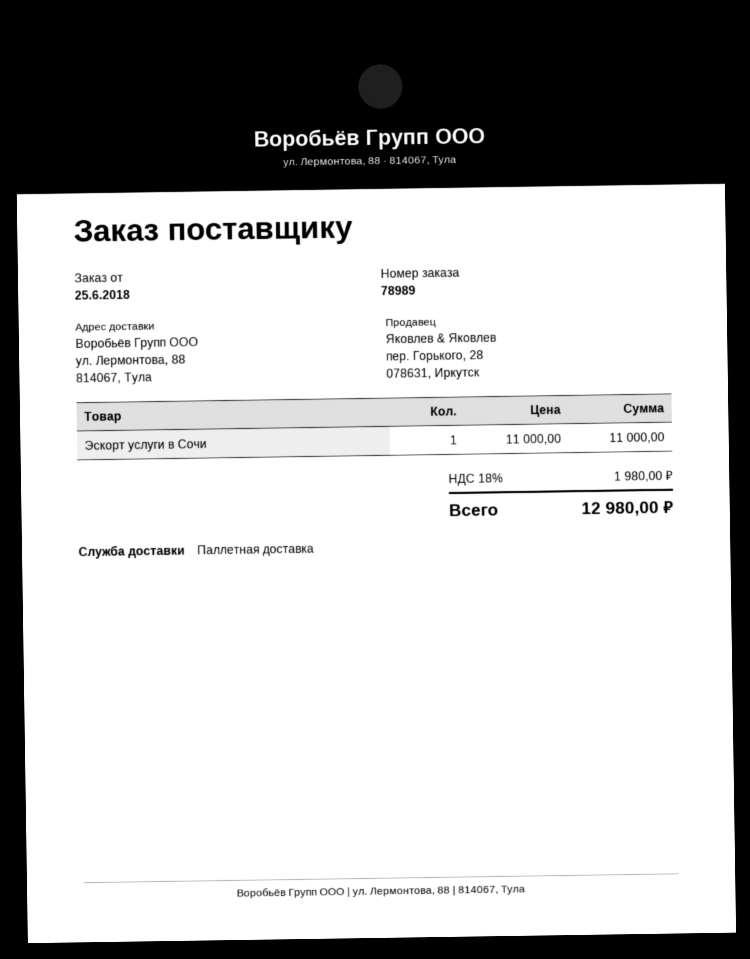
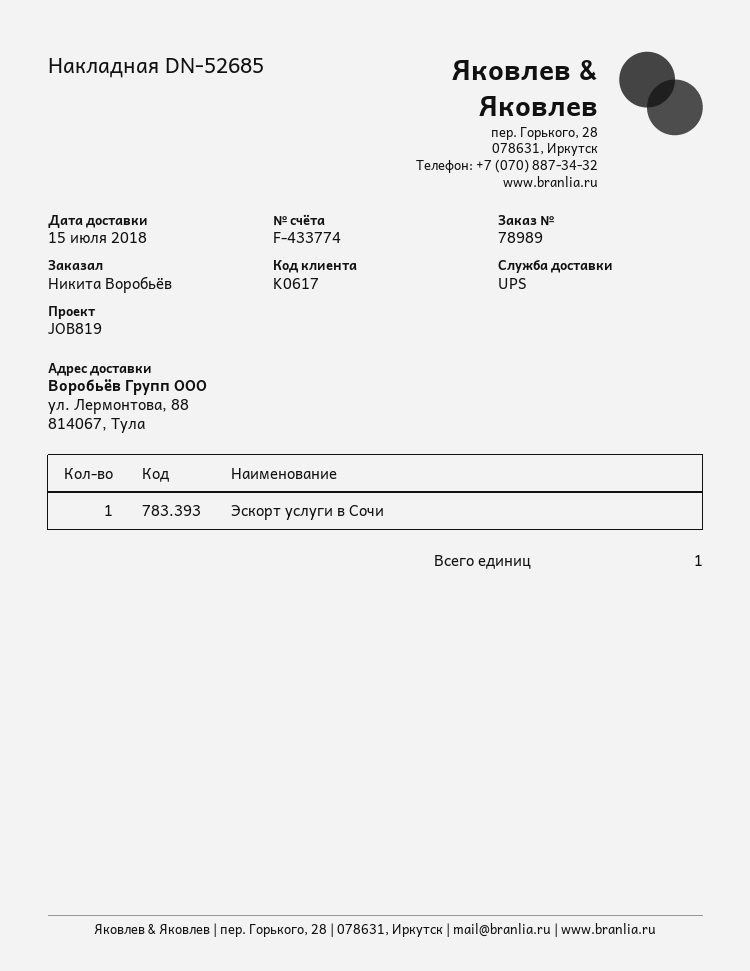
shipping method: pallet freight -> UPS

